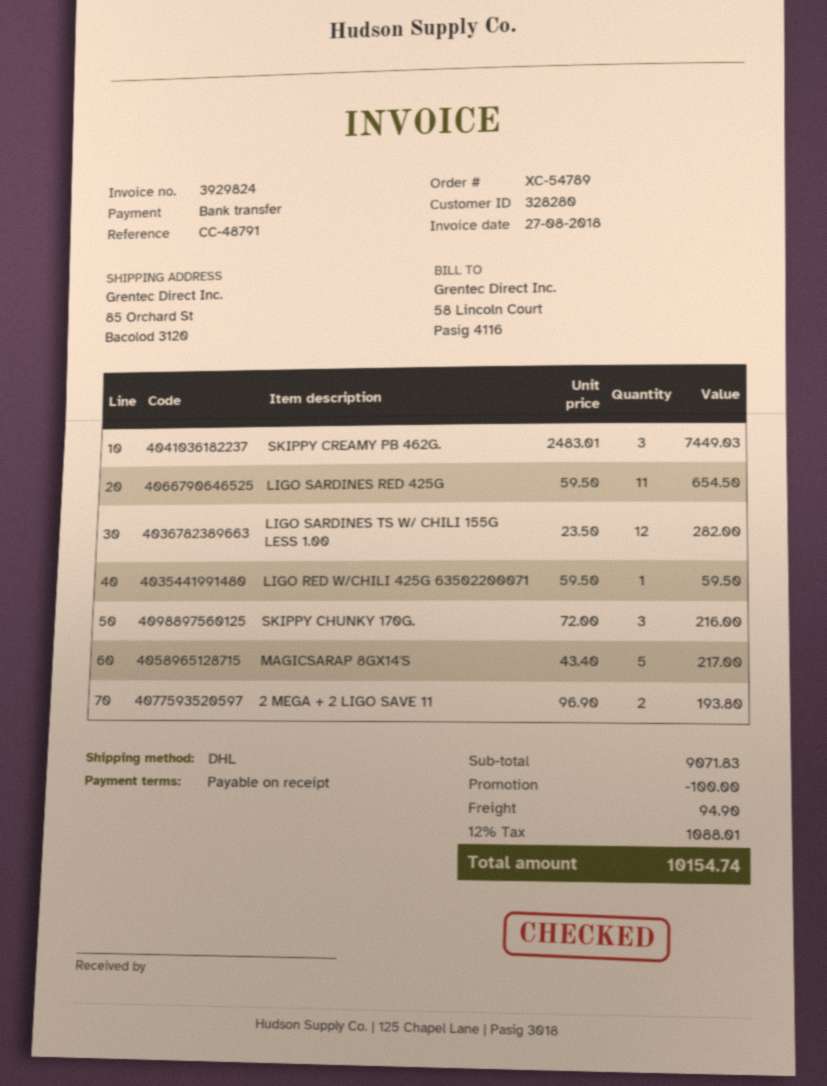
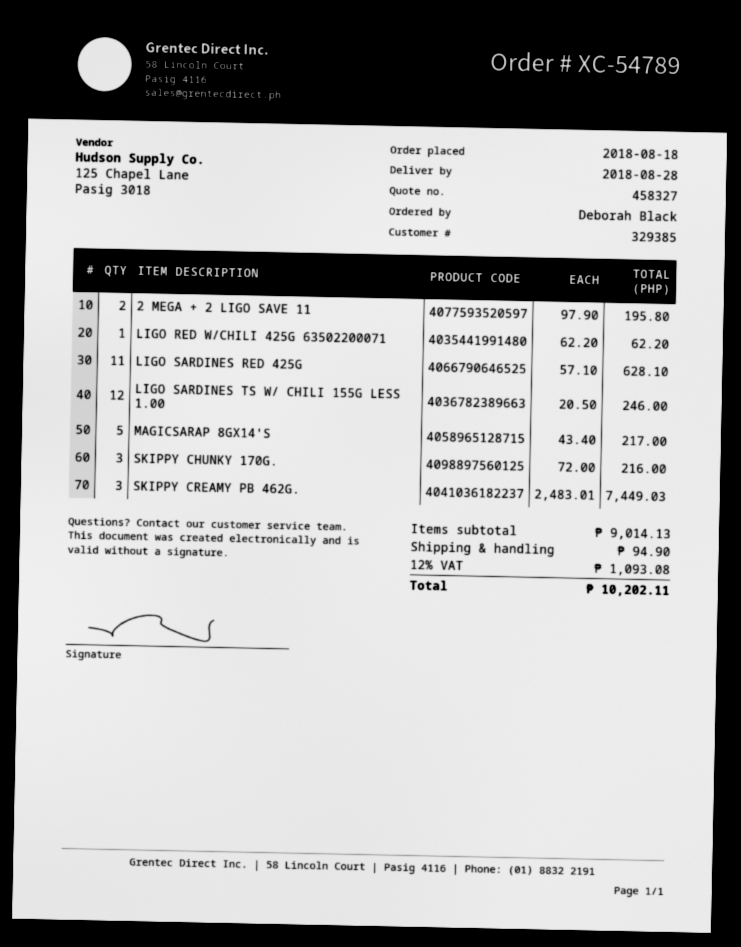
customer number: 328280 -> 329385
LIGO SARDINES RED 425G: 11 x 59.50 = 654.50 -> 11 x 57.10 = 628.10
LIGO SARDINES TS W/ CHILI 155G LESS 1.00: 12 x 23.50 = 282.00 -> 12 x 20.50 = 246.00
LIGO RED W/CHILI 425G 63502200071: 1 x 59.50 = 59.50 -> 1 x 62.20 = 62.20
2 MEGA + 2 LIGO SAVE 11: 2 x 96.90 = 193.80 -> 2 x 97.90 = 195.80
subtotal: 9071.83 -> 9014.13
discount: 100.00 -> none
tax: 12% = 1088.01 -> 12% = 1093.08
total: 10154.74 -> 10202.11

